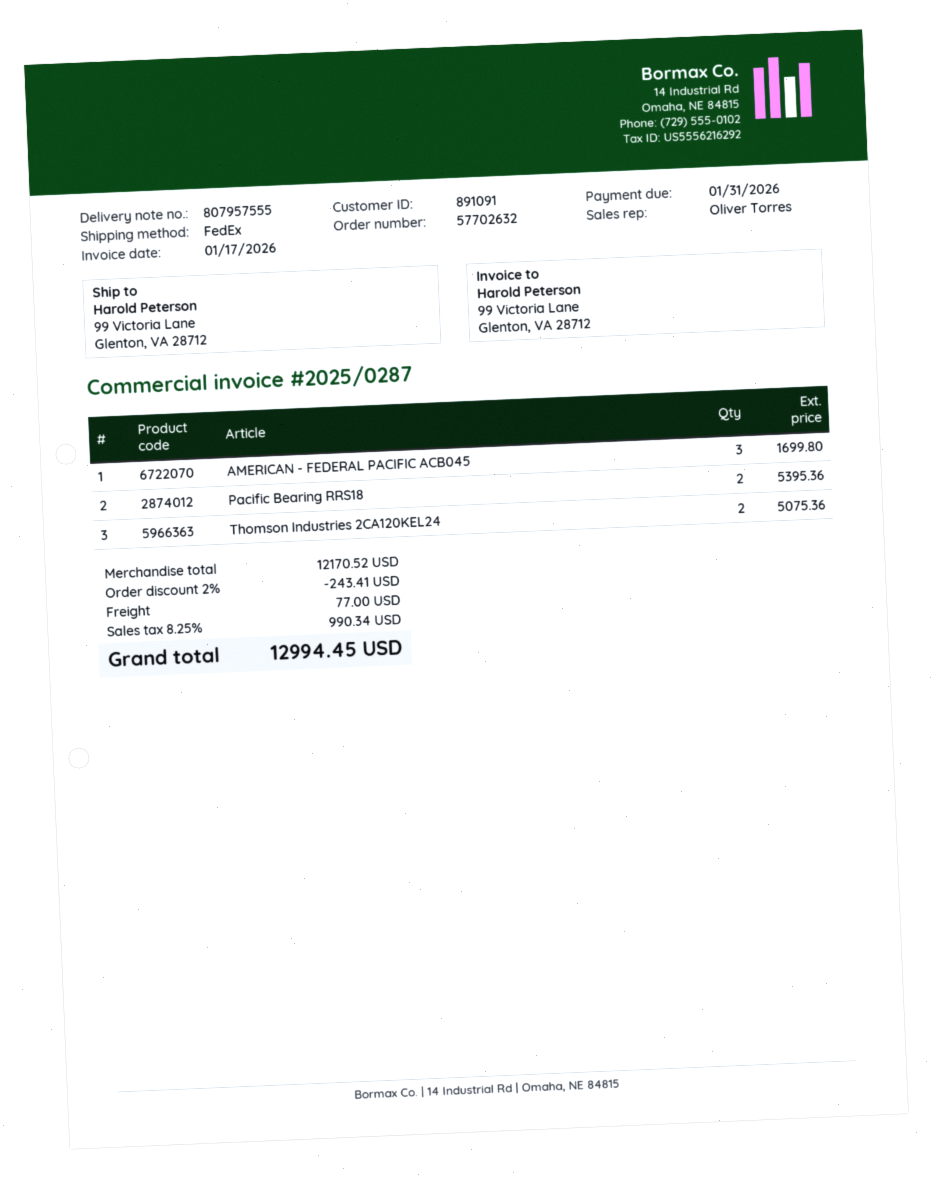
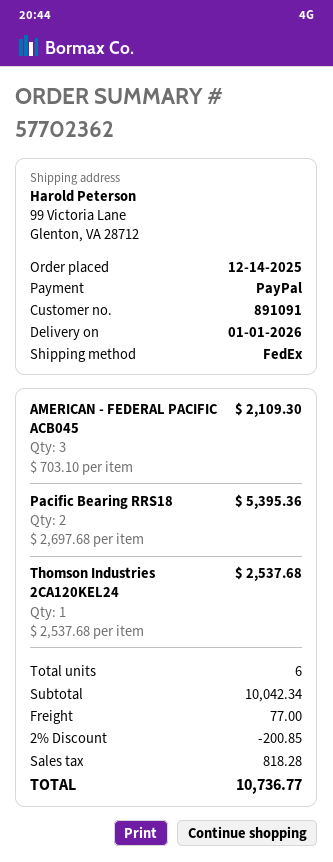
order number: 57702632 -> 57702362
AMERICAN - FEDERAL PACIFIC ACB045: 3 for 1699.80 -> 3 for 2109.30
Thomson Industries 2CA120KEL24: 2 for 5075.36 -> 1 for 2537.68
subtotal: 12170.52 -> 10042.34
discount: 2% = 243.41 -> 2% = 200.85
tax: 990.34 -> 818.28
total: 12994.45 -> 10736.77

